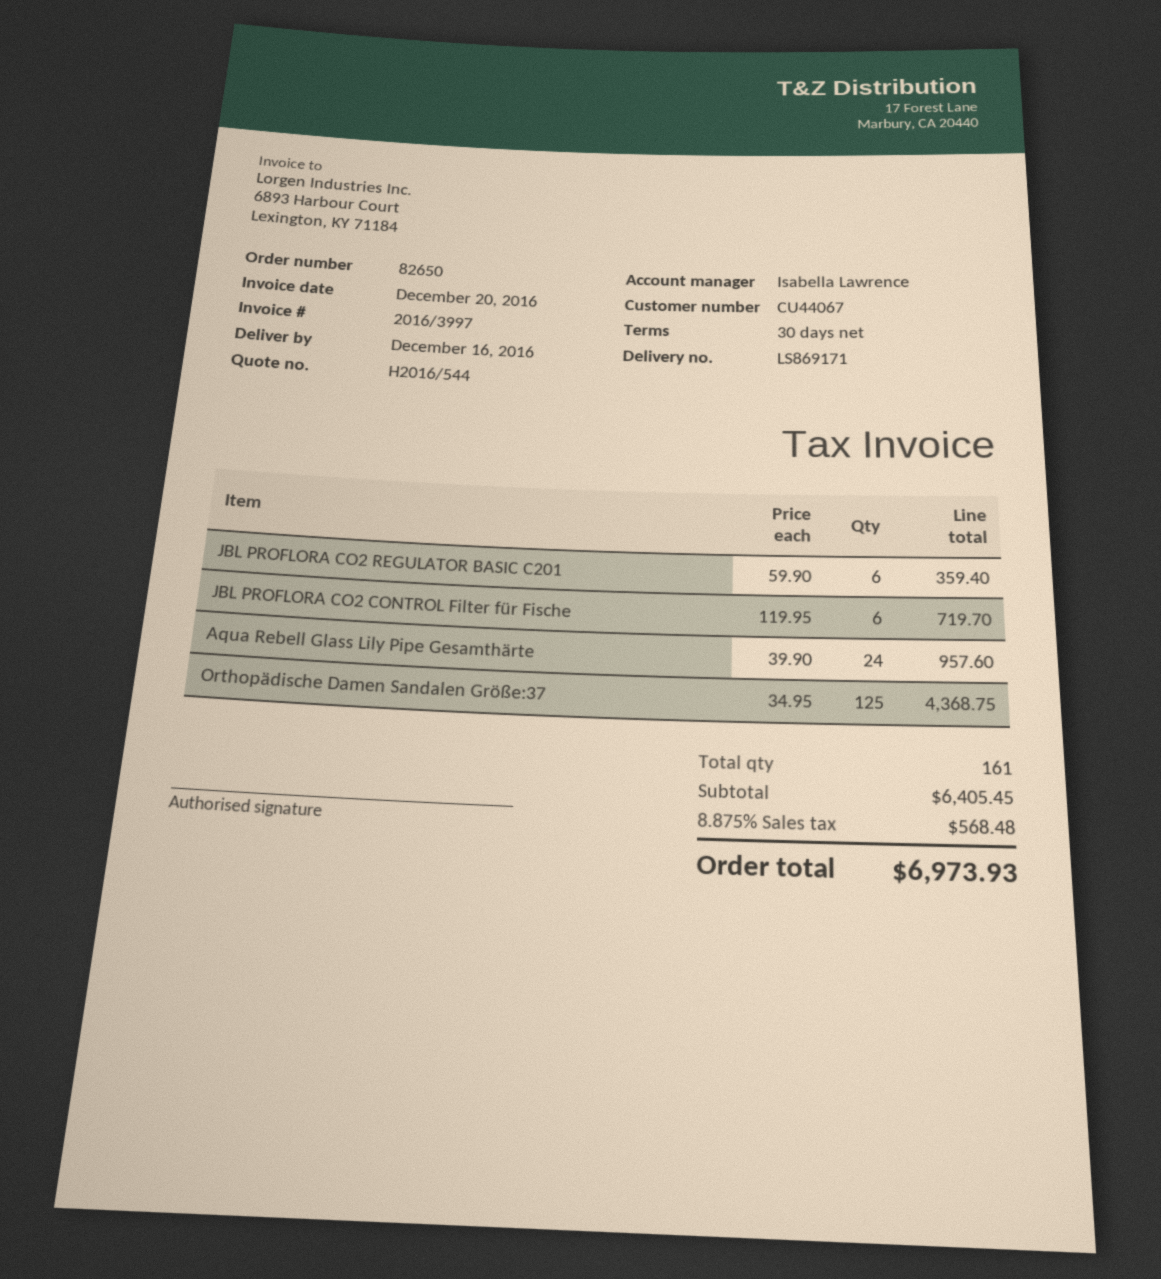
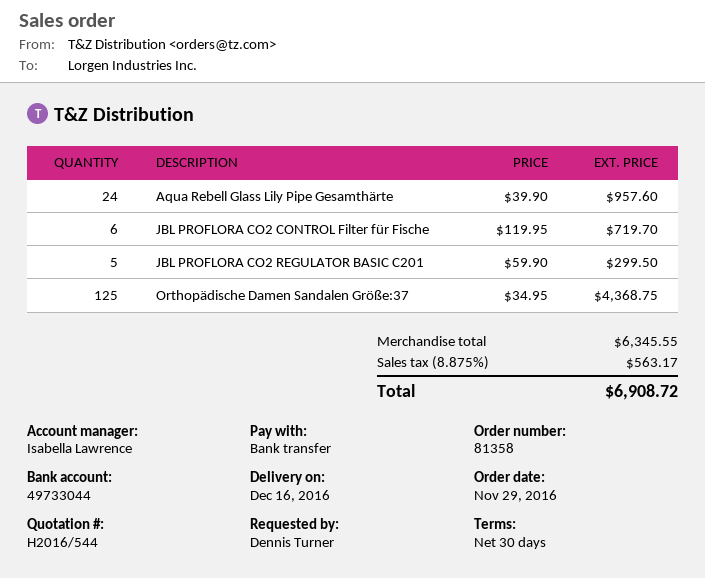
order number: 82650 -> 81358
JBL PROFLORA CO2 REGULATOR BASIC C201: 6 x 59.90 = 359.40 -> 5 x 59.90 = 299.50
subtotal: 6405.45 -> 6345.55
tax: 8.875% = 568.48 -> 8.875% = 563.17
total: 6973.93 -> 6908.72

